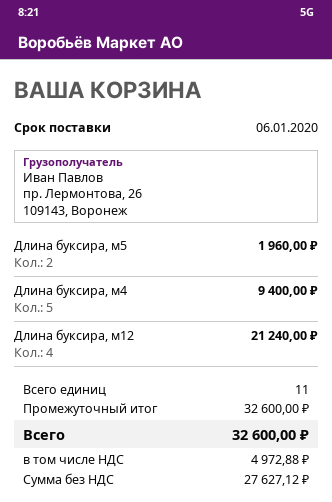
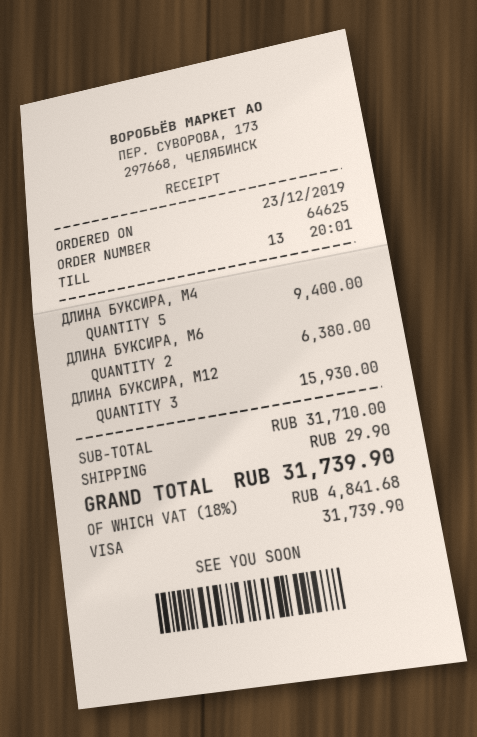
Длина буксира, м5: 2 for 1960.00 -> none
Длина буксира, м12: 4 for 21240.00 -> 3 for 15930.00
ДЛИНА БУКСИРА, М6: none -> 2 for 6380.00
subtotal: 32600.00 -> 31710.00
shipping: none -> 29.90
tax: 4972.88 -> 4841.68
total: 32600.00 -> 31739.90

